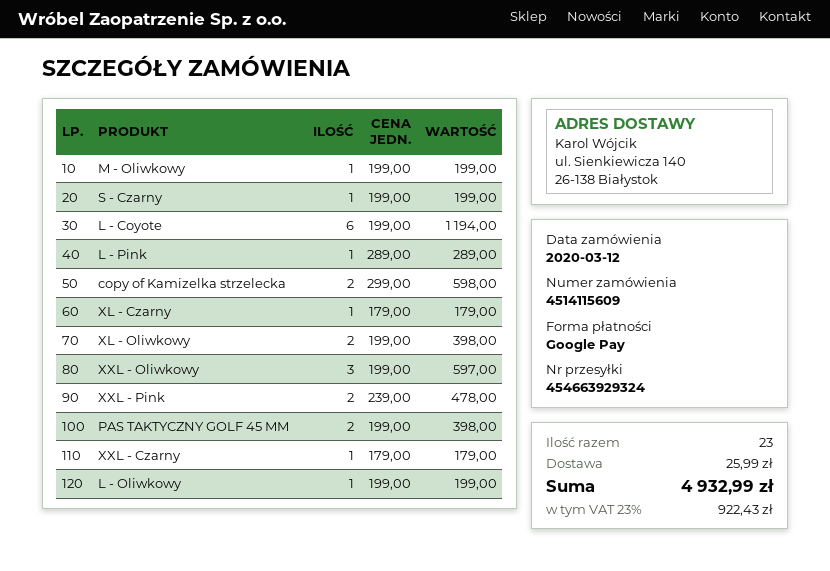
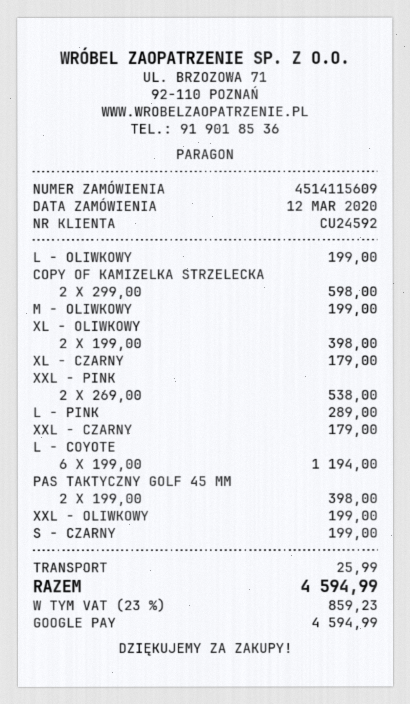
XXL - Oliwkowy: 3 x 199.00 = 597.00 -> 1 x 199.00 = 199.00
XXL - Pink: 2 x 239.00 = 478.00 -> 2 x 269.00 = 538.00
tax: 23% = 922.43 -> 23% = 859.23
total: 4932.99 -> 4594.99

